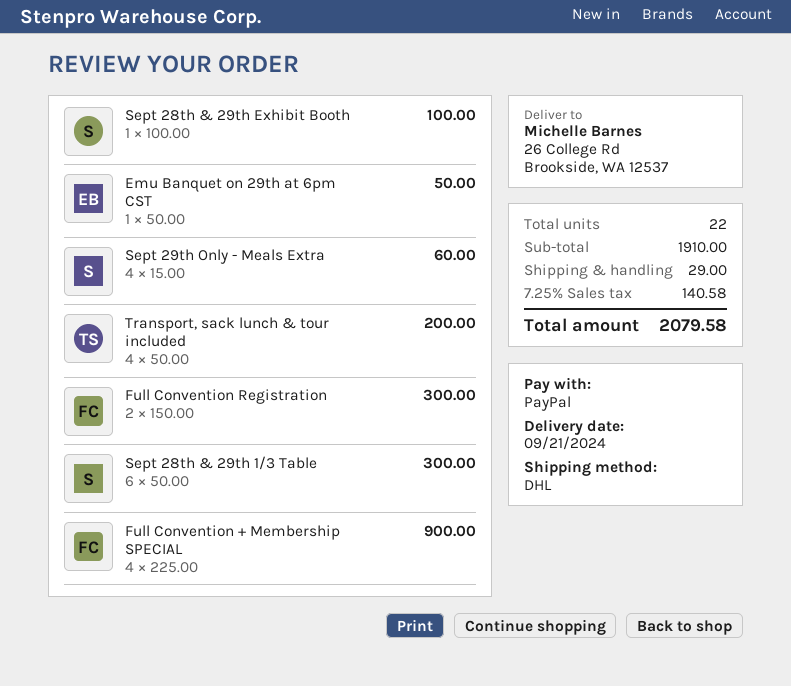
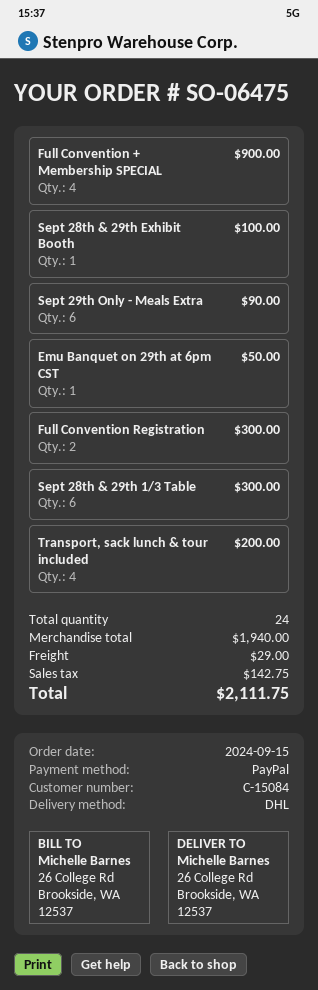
Sept 29th Only - Meals Extra: 4 for 60.00 -> 6 for 90.00
total quantity: 22 -> 24
subtotal: 1910.00 -> 1940.00
tax: 140.58 -> 142.75
total: 2079.58 -> 2111.75

